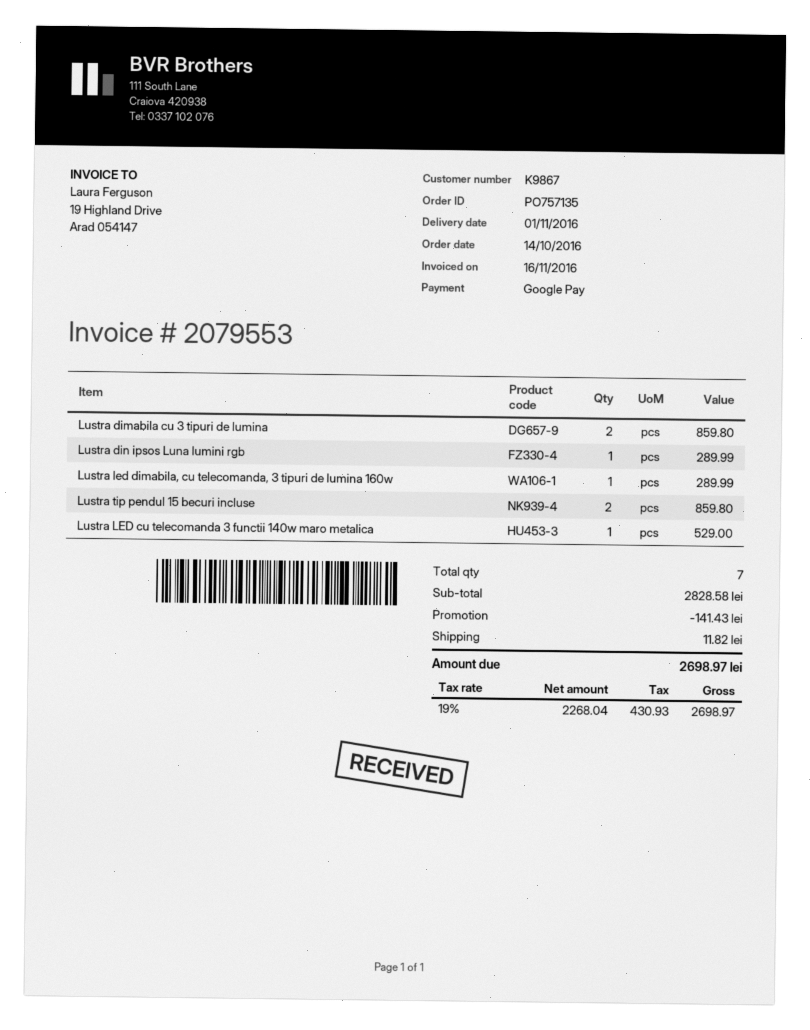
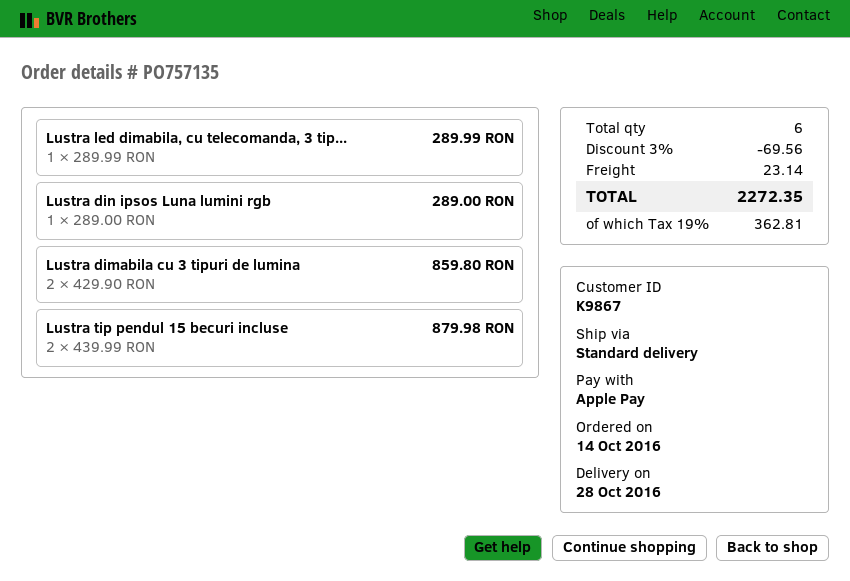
delivery date: 2016-11-01 -> 2016-10-28
payment method: Google Pay -> Apple Pay
Lustra din ipsos Luna lumini rgb: 1 for 289.99 -> 1 for 289.00
Lustra tip pendul 15 becuri incluse: 2 for 859.80 -> 2 for 879.98
Lustra LED cu telecomanda 3 functii 140w maro metalica: 1 for 529.00 -> none
total quantity: 7 -> 6
discount: 141.43 -> 69.56
shipping: 11.82 -> 23.14
tax: 19% = 430.93 -> 19% = 362.81
total: 2698.97 -> 2272.35

